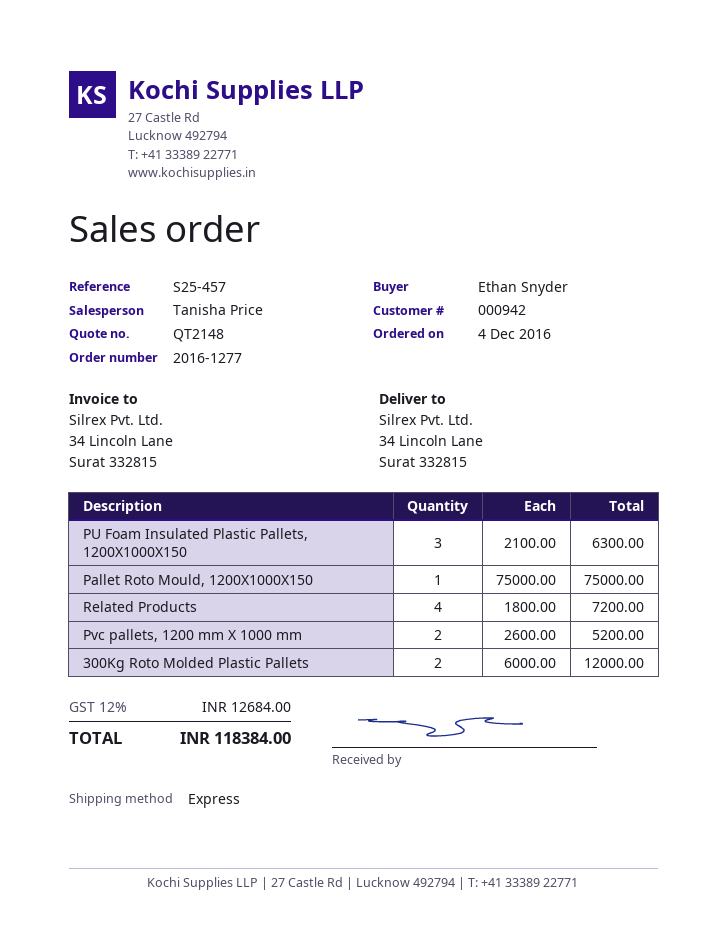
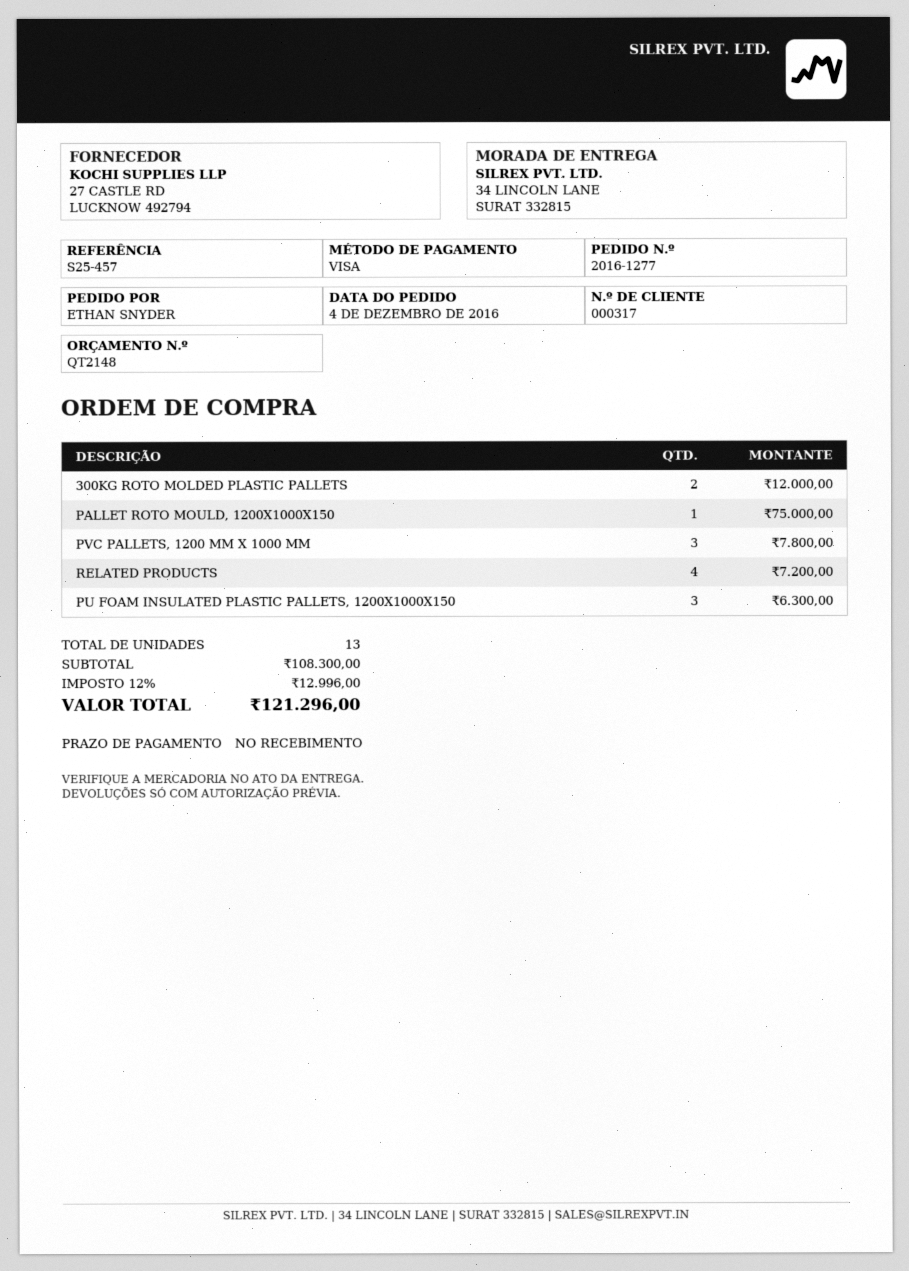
customer number: 000942 -> 000317
Pvc pallets, 1200 mm X 1000 mm: 2 for 5200.00 -> 3 for 7800.00
tax: 12% = 12684.00 -> 12% = 12996.00
total: 118384.00 -> 121296.00

